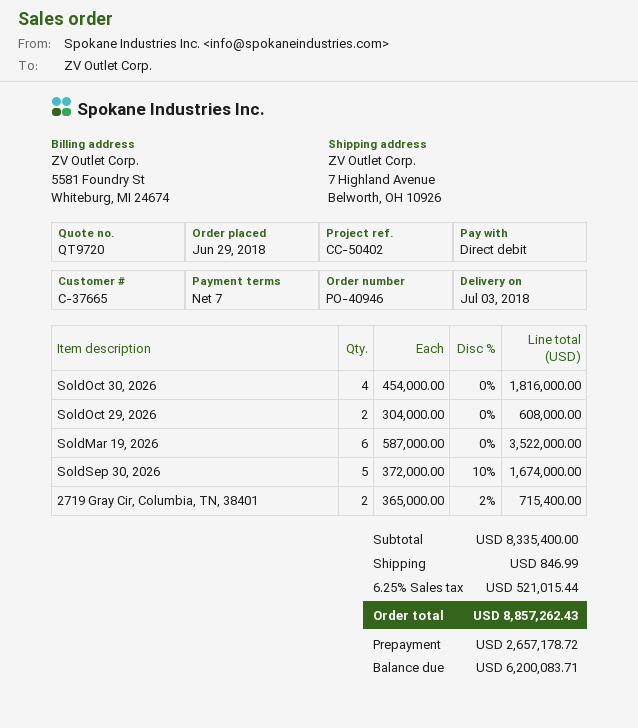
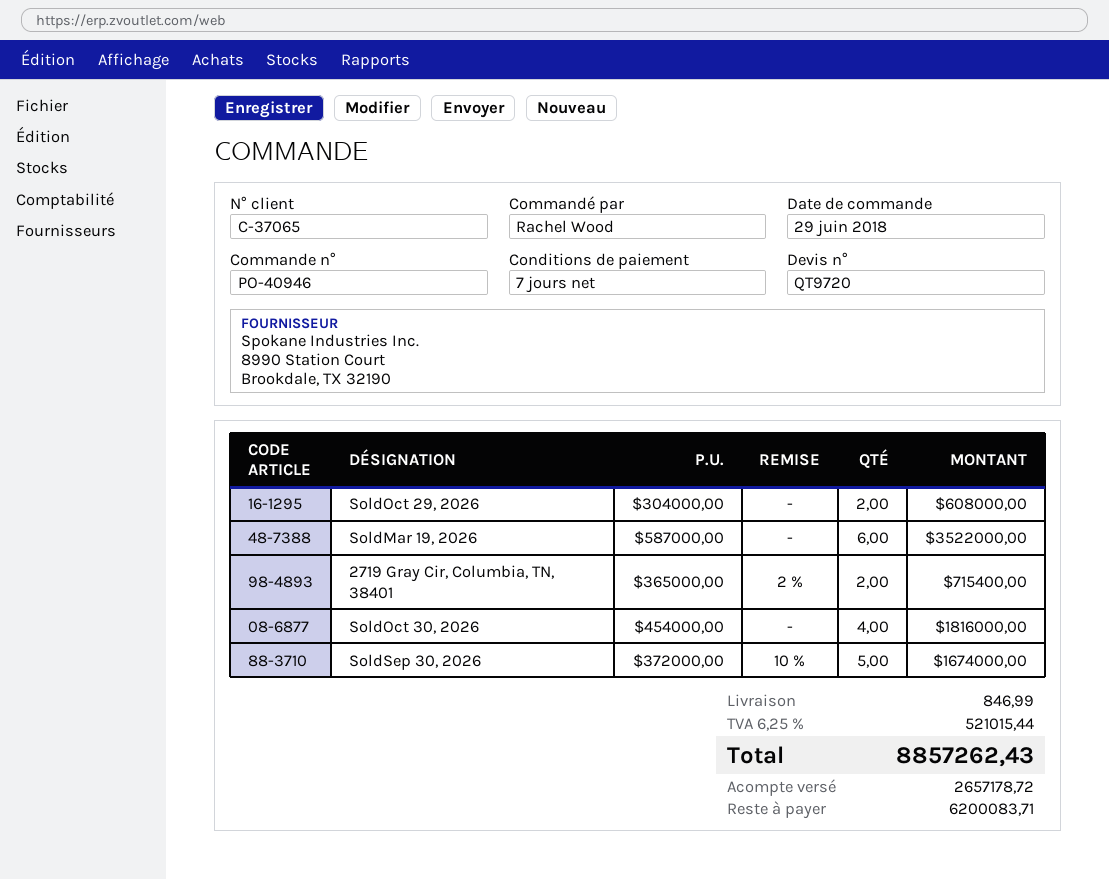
customer number: C-37665 -> C-37065

